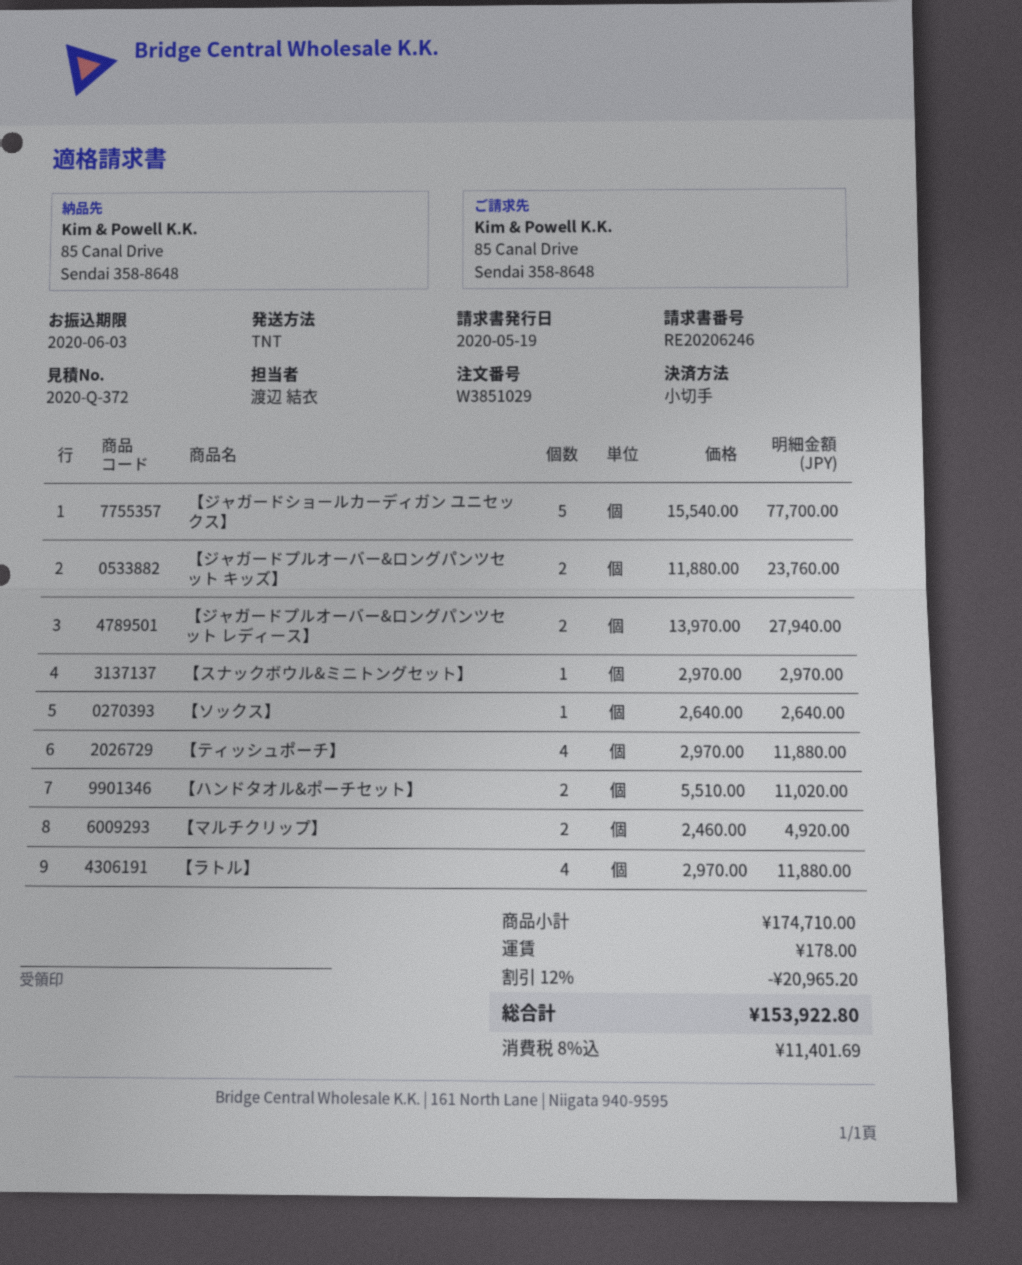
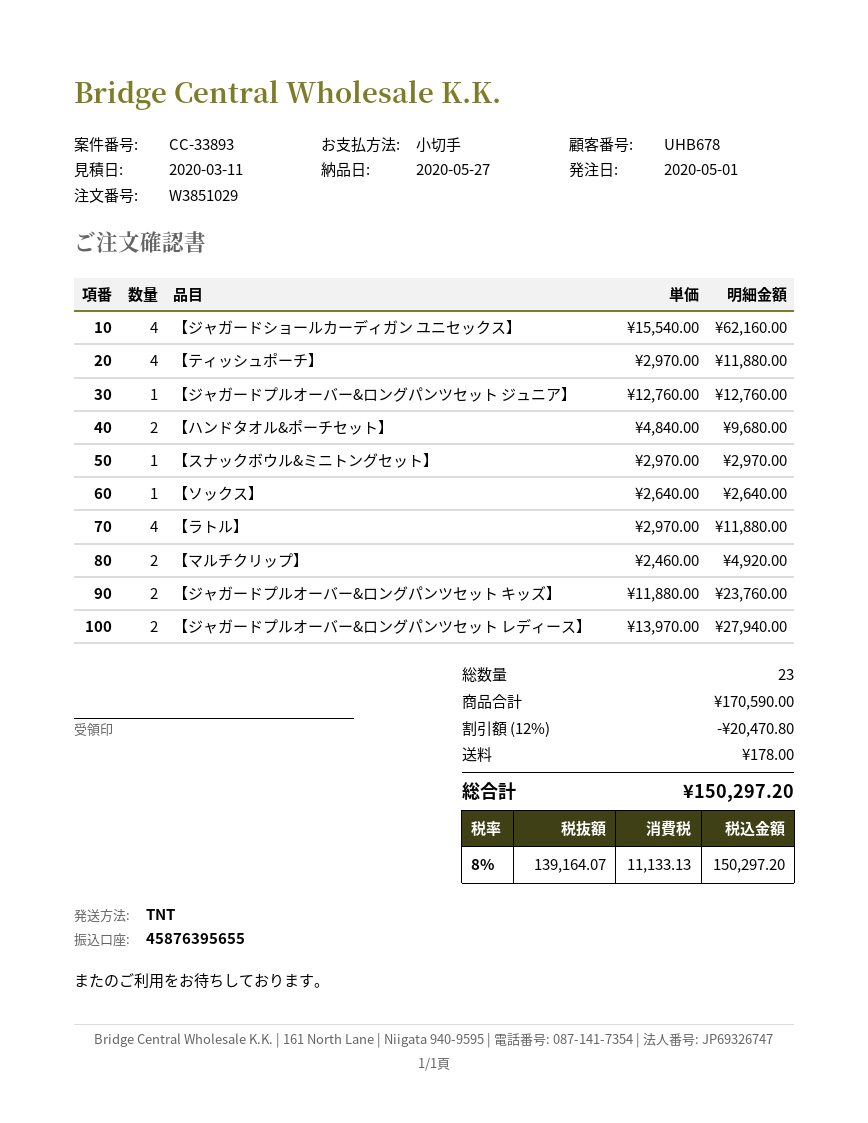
【ジャガードショールカーディガン ユニセックス】: 5 x 15540.00 = 77700.00 -> 4 x 15540.00 = 62160.00
【ハンドタオル&ポーチセット】: 2 x 5510.00 = 11020.00 -> 2 x 4840.00 = 9680.00
【ジャガードプルオーバー&ロングパンツセット ジュニア】: none -> 1 x 12760.00 = 12760.00
subtotal: 174710.00 -> 170590.00
discount: 12% = 20965.20 -> 12% = 20470.80
tax: 8% = 11401.69 -> 8% = 11133.13
total: 153922.80 -> 150297.20

